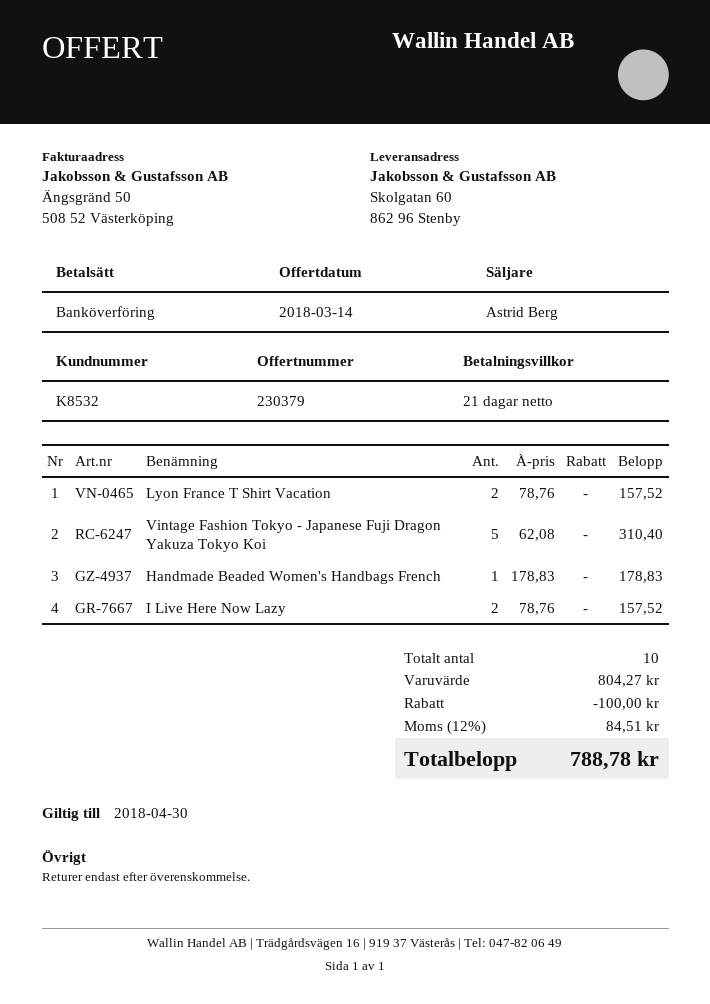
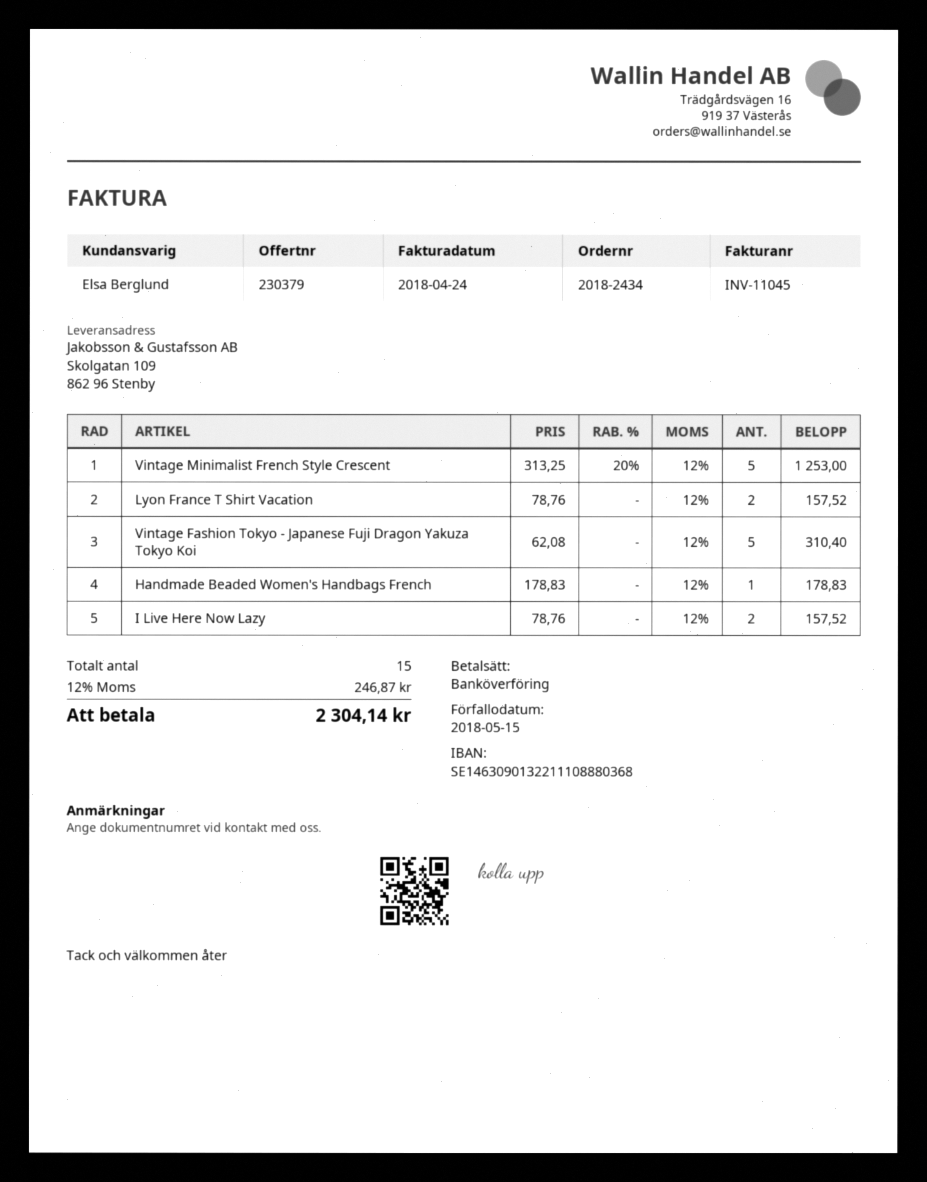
sales rep: Astrid Berg -> Elsa Berglund
ship to: Skolgatan 60, 862 96 Stenby -> Skolgatan 109, 862 96 Stenby
Vintage Minimalist French Style Crescent: none -> 5 x 313.25 - 20% = 1253.00
total quantity: 10 -> 15
discount: 100.00 -> none
tax: 12% = 84.51 -> 12% = 246.87
total: 788.78 -> 2304.14

